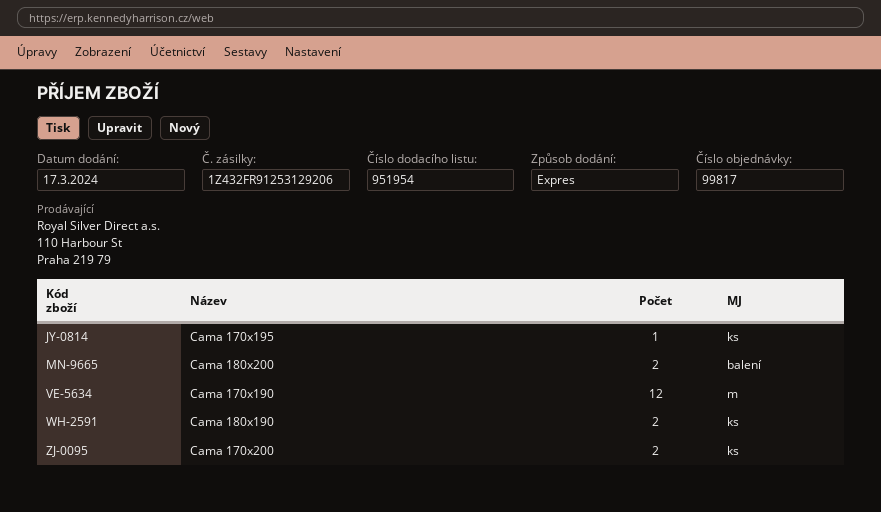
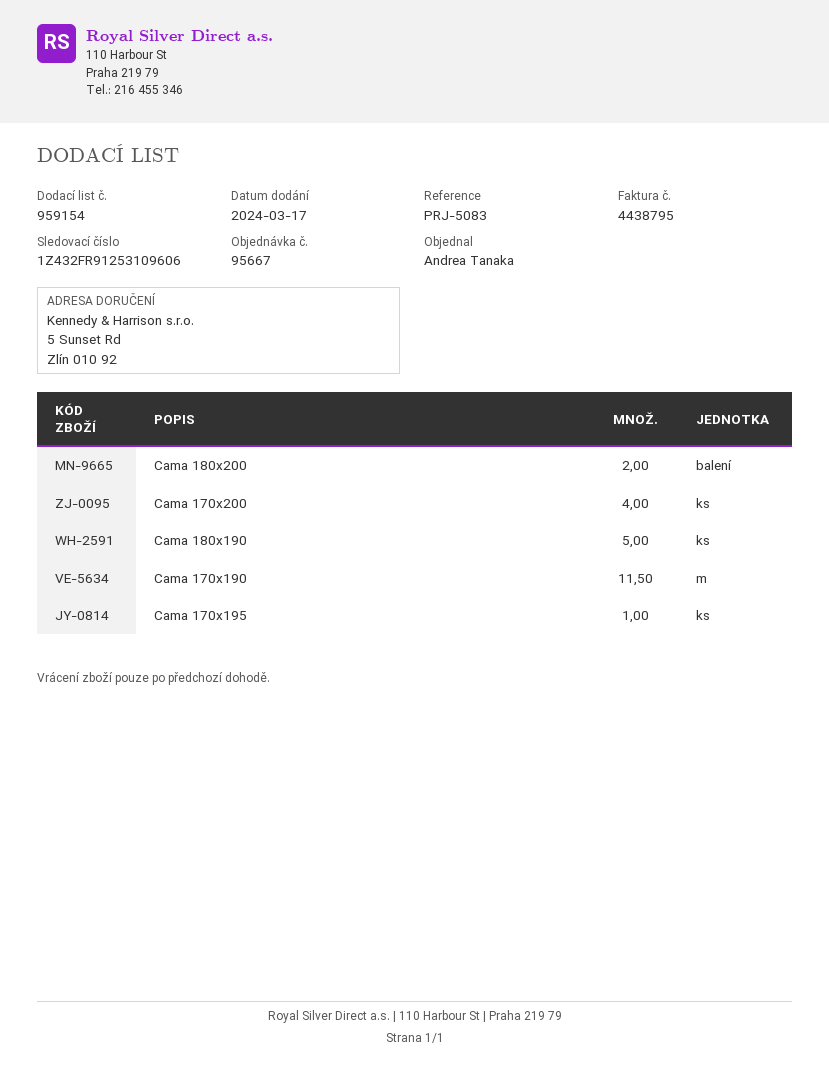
order number: 99817 -> 95667
delivery note number: 951954 -> 959154
tracking number: 1Z432FR91253129206 -> 1Z432FR91253109606
Cama 170x190: 12 -> 11.5
Cama 180x190: 2 -> 5
Cama 170x200: 2 -> 4

